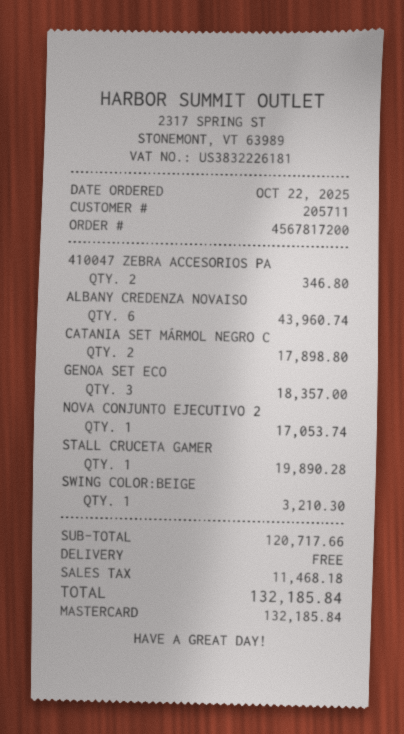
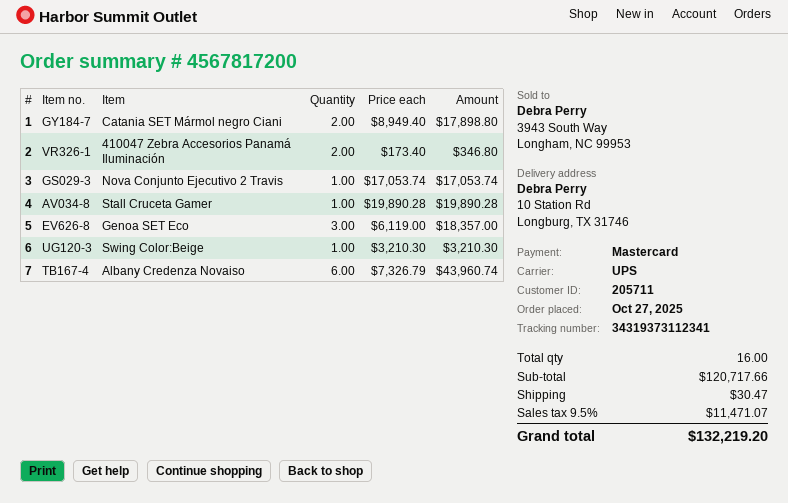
order date: 2025-10-22 -> 2025-10-27
shipping: 0.00 -> 30.47
tax: 11468.18 -> 11471.07
total: 132185.84 -> 132219.20

